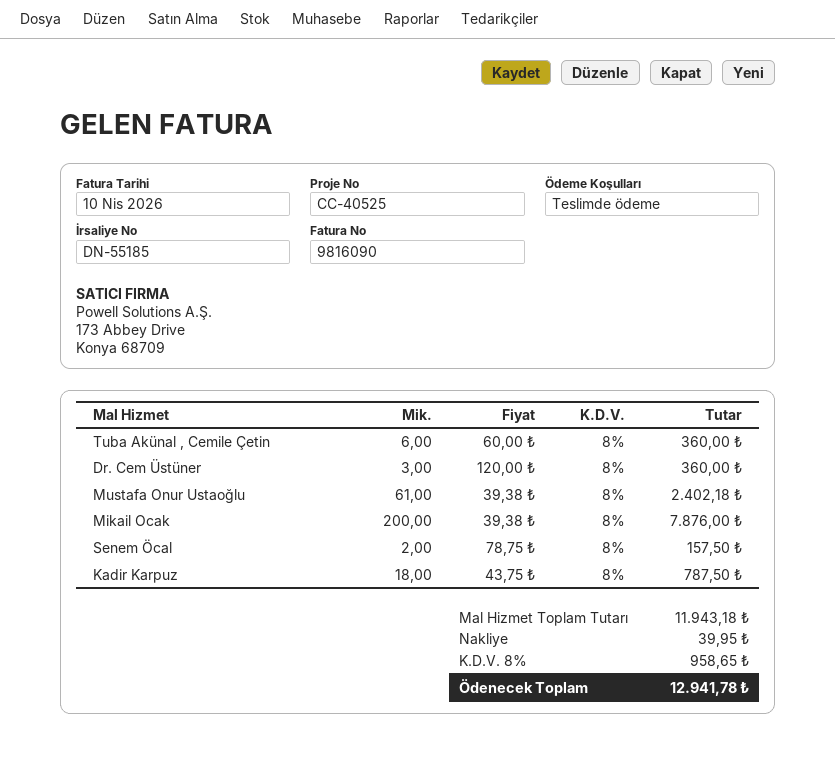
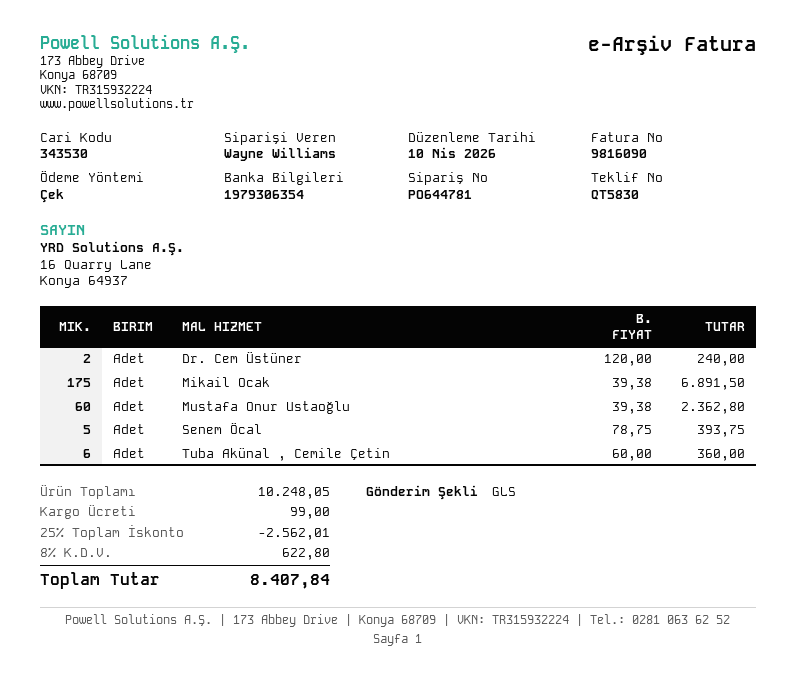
Dr. Cem Üstüner: 3 x 120.00 = 360.00 -> 2 x 120.00 = 240.00
Mustafa Onur Ustaoğlu: 61 x 39.38 = 2402.18 -> 60 x 39.38 = 2362.80
Mikail Ocak: 200 x 39.38 = 7876.00 -> 175 x 39.38 = 6891.50
Senem Öcal: 2 x 78.75 = 157.50 -> 5 x 78.75 = 393.75
Kadir Karpuz: 18 x 43.75 = 787.50 -> none
subtotal: 11943.18 -> 10248.05
discount: none -> 25% = 2562.01
shipping: 39.95 -> 99.00
tax: 8% = 958.65 -> 8% = 622.80
total: 12941.78 -> 8407.84

